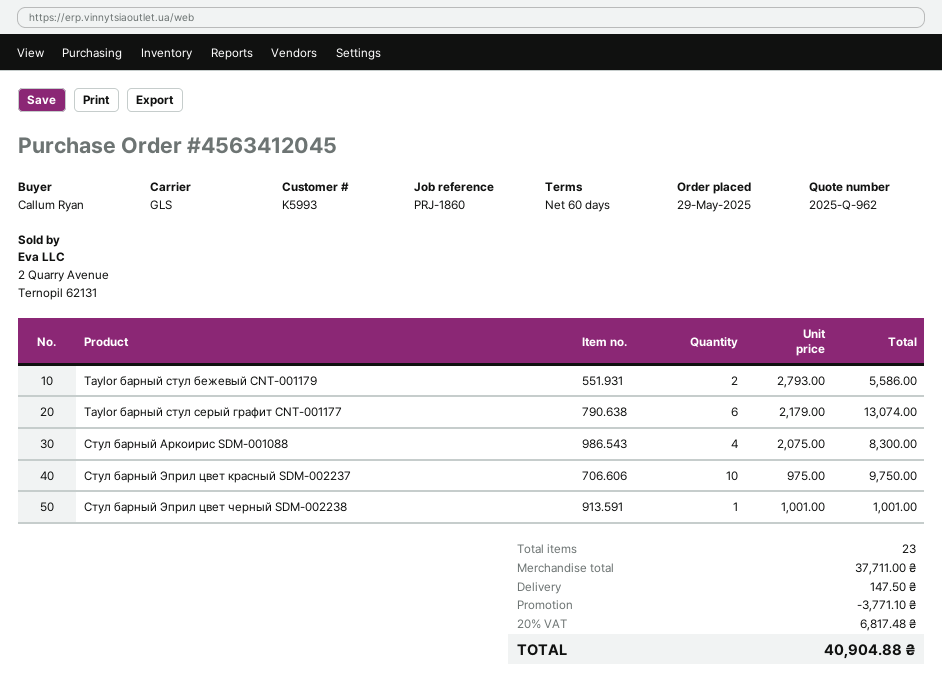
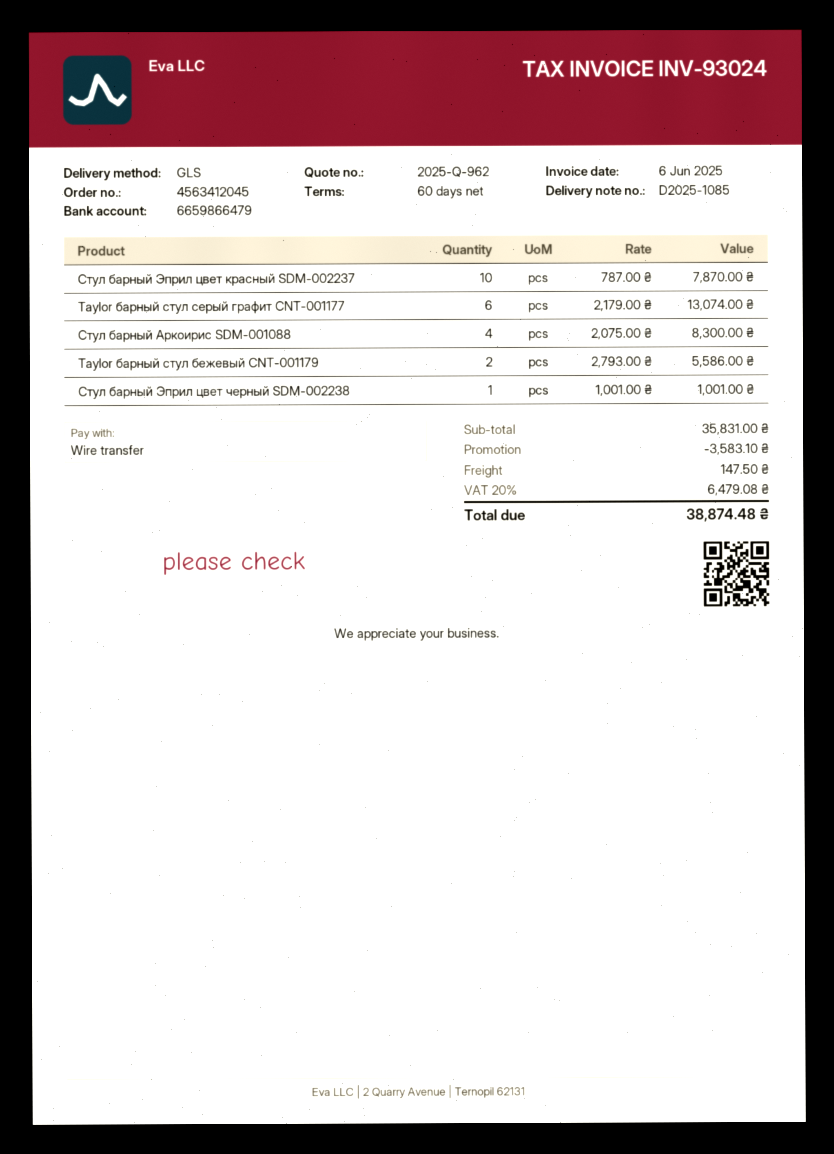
Стул барный Эприл цвет красный SDM-002237: 10 x 975.00 = 9750.00 -> 10 x 787.00 = 7870.00
subtotal: 37711.00 -> 35831.00
discount: 3771.10 -> 3583.10
tax: 20% = 6817.48 -> 20% = 6479.08
total: 40904.88 -> 38874.48

